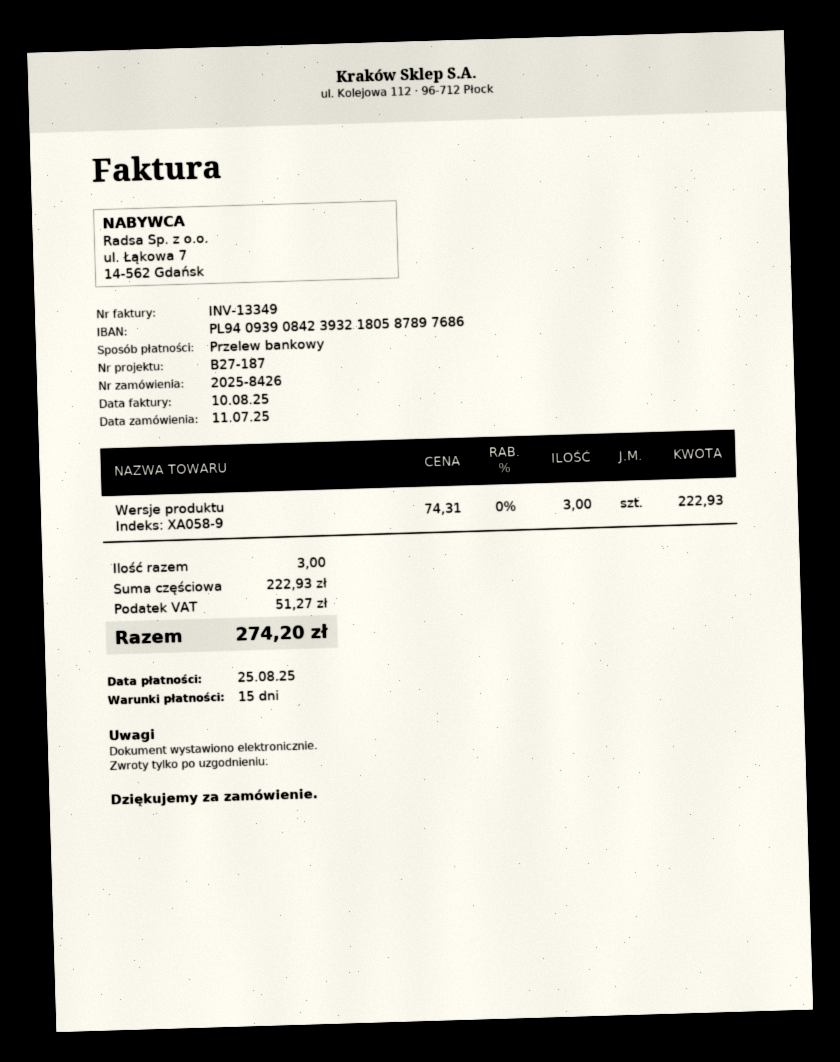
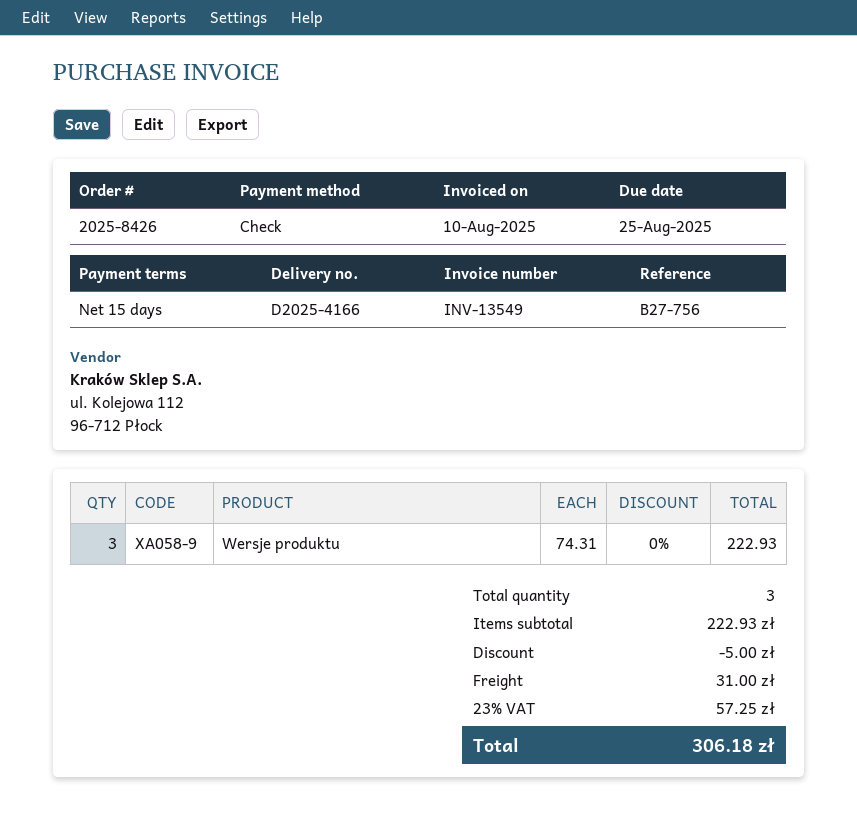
invoice number: INV-13349 -> INV-13549
reference: B27-187 -> B27-756
payment method: bank transfer -> cheque
discount: none -> 5.00
shipping: none -> 31.00
tax: 51.27 -> 57.25
total: 274.20 -> 306.18

